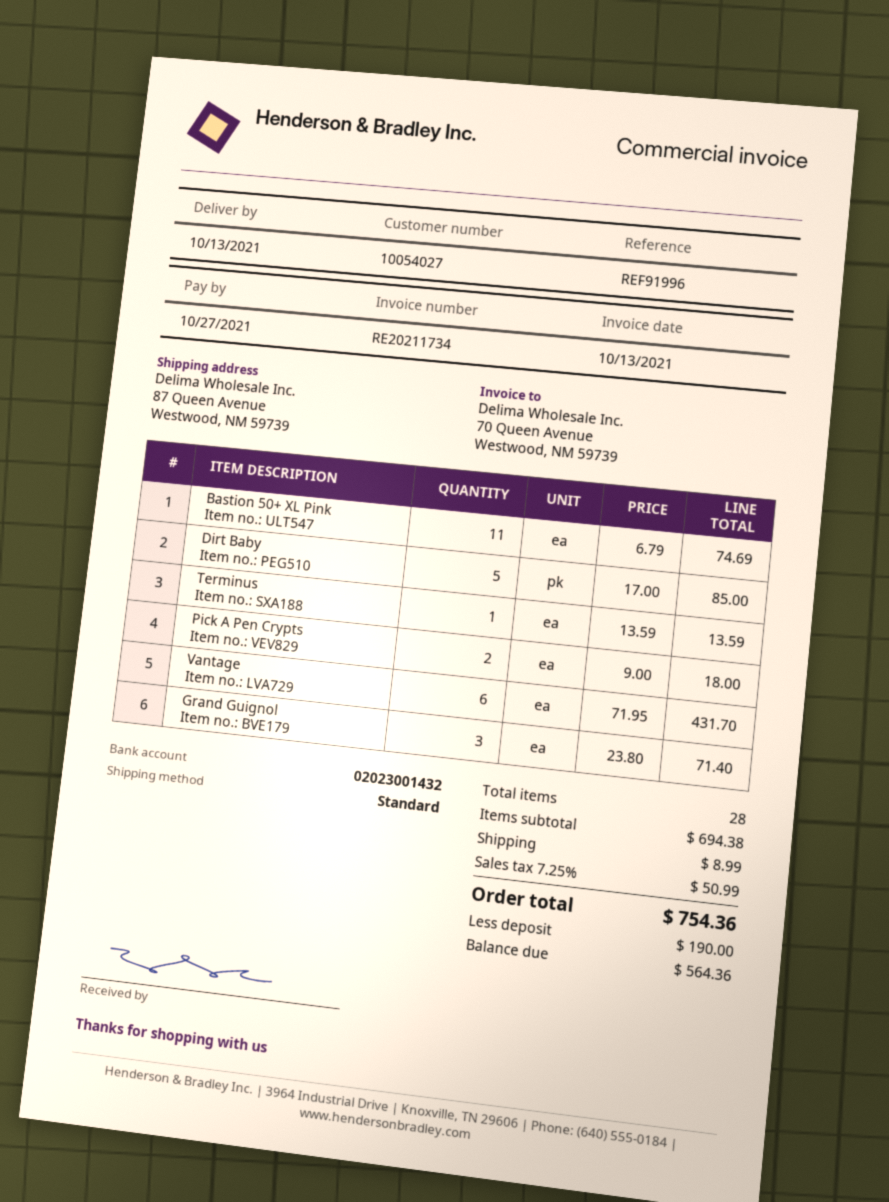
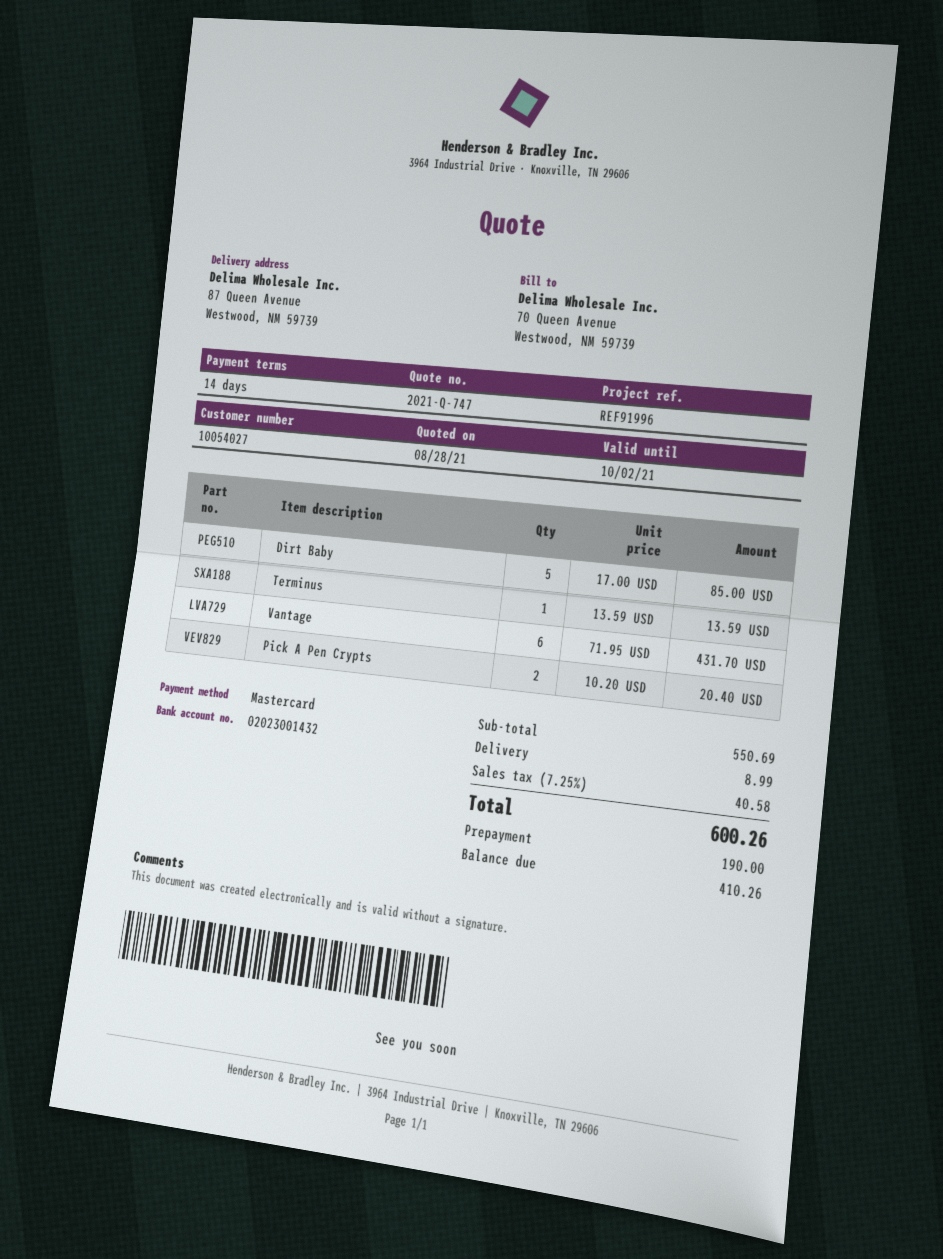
Bastion 50+ XL Pink: 11 x 6.79 = 74.69 -> none
Pick A Pen Crypts: 2 x 9.00 = 18.00 -> 2 x 10.20 = 20.40
Grand Guignol: 3 x 23.80 = 71.40 -> none
subtotal: 694.38 -> 550.69
tax: 7.25% = 50.99 -> 7.25% = 40.58
total: 754.36 -> 600.26
balance: 564.36 -> 410.26

